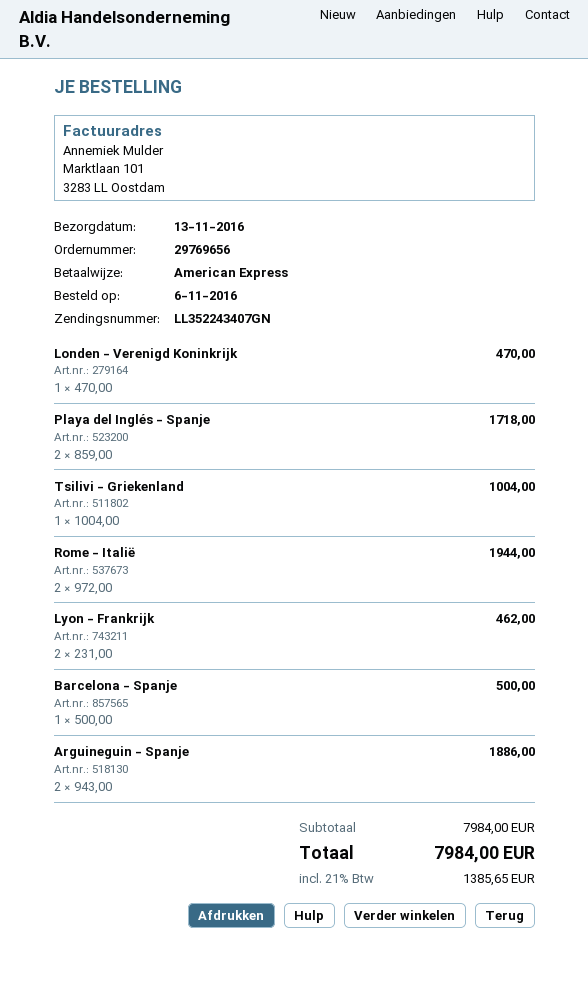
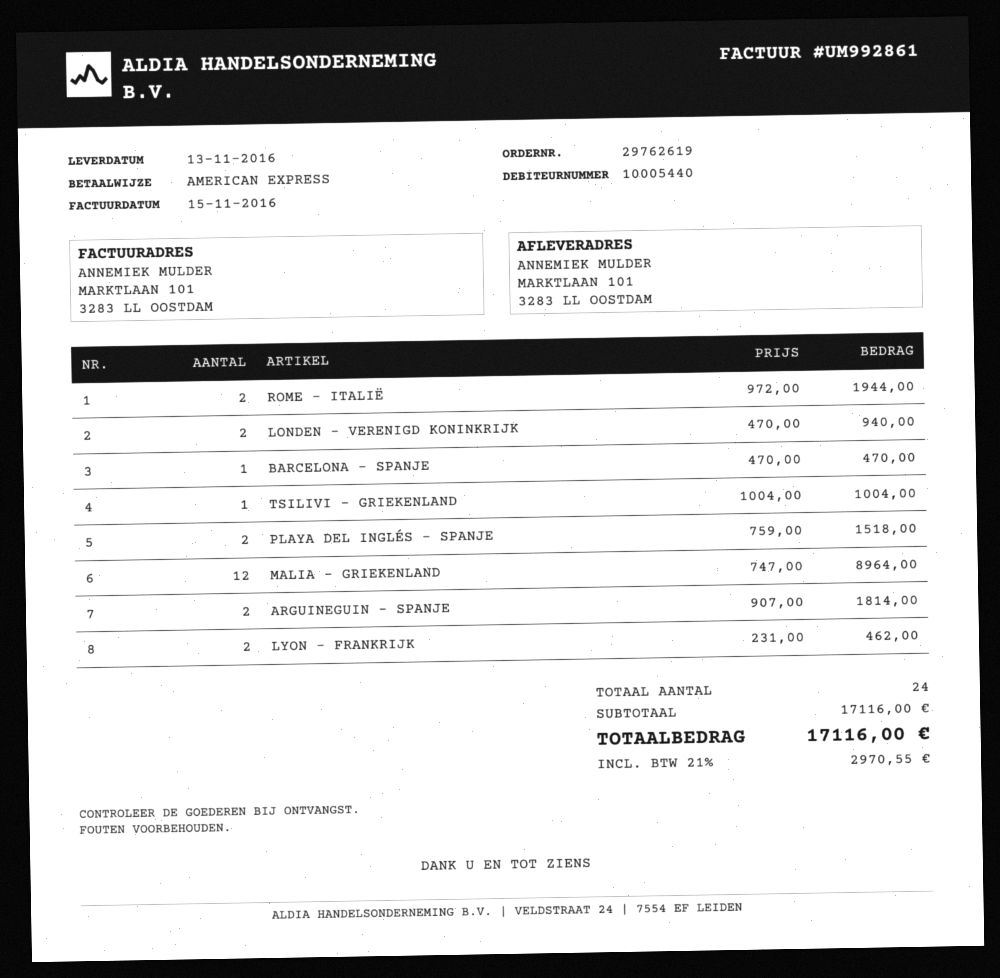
order number: 29769656 -> 29762619
Londen - Verenigd Koninkrijk: 1 x 470.00 = 470.00 -> 2 x 470.00 = 940.00
Playa del Inglés - Spanje: 2 x 859.00 = 1718.00 -> 2 x 759.00 = 1518.00
Barcelona - Spanje: 1 x 500.00 = 500.00 -> 1 x 470.00 = 470.00
Arguineguin - Spanje: 2 x 943.00 = 1886.00 -> 2 x 907.00 = 1814.00
MALIA - GRIEKENLAND: none -> 12 x 747.00 = 8964.00
subtotal: 7984.00 -> 17116.00
tax: 21% = 1385.65 -> 21% = 2970.55
total: 7984.00 -> 17116.00

